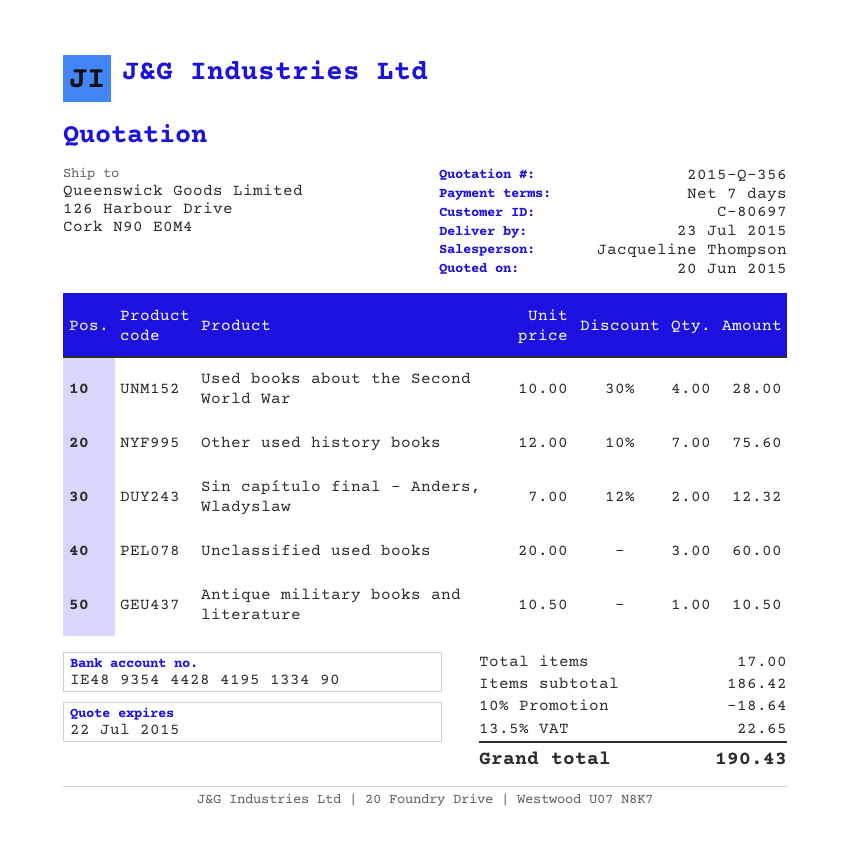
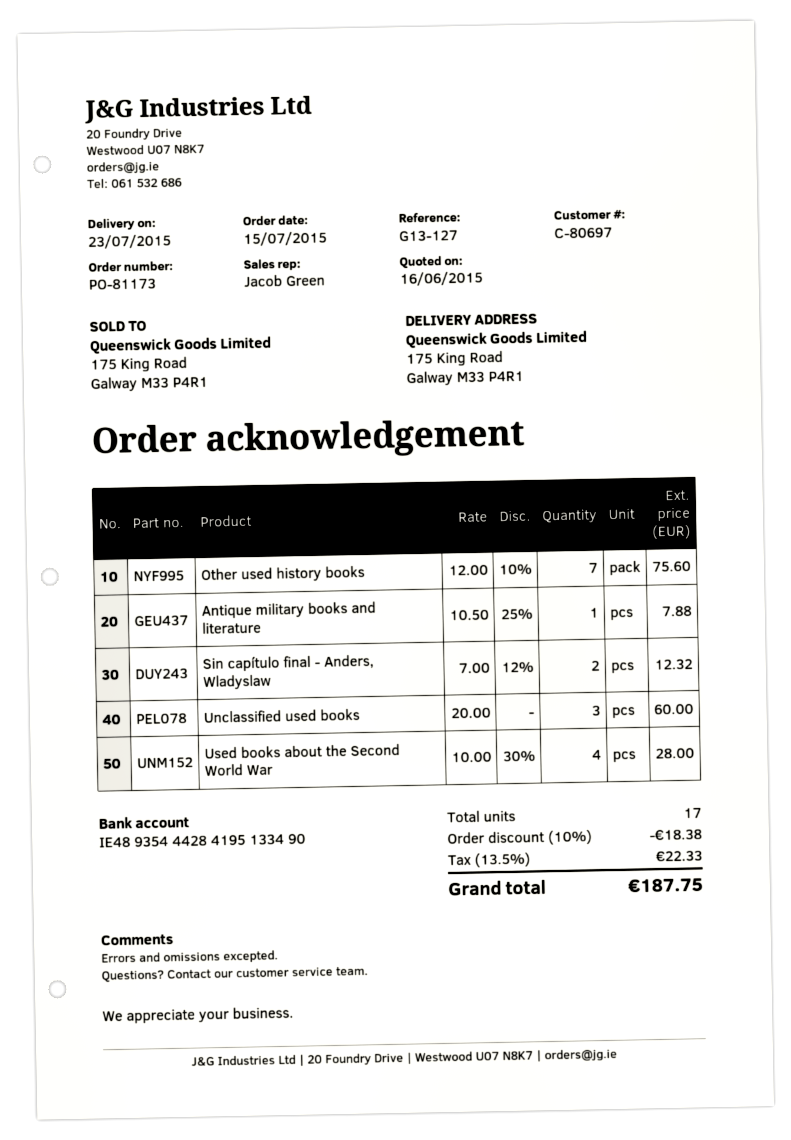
quote date: 2015-06-20 -> 2015-06-16
sales rep: Jacqueline Thompson -> Jacob Green
ship to: 126 Harbour Drive, Cork N90 E0M4 -> 175 King Road, Galway M33 P4R1
Antique military books and literature: 1 x 10.50 = 10.50 -> 1 x 10.50 - 25% = 7.88
discount: 10% = 18.64 -> 10% = 18.38
tax: 13.5% = 22.65 -> 13.5% = 22.33
total: 190.43 -> 187.75

